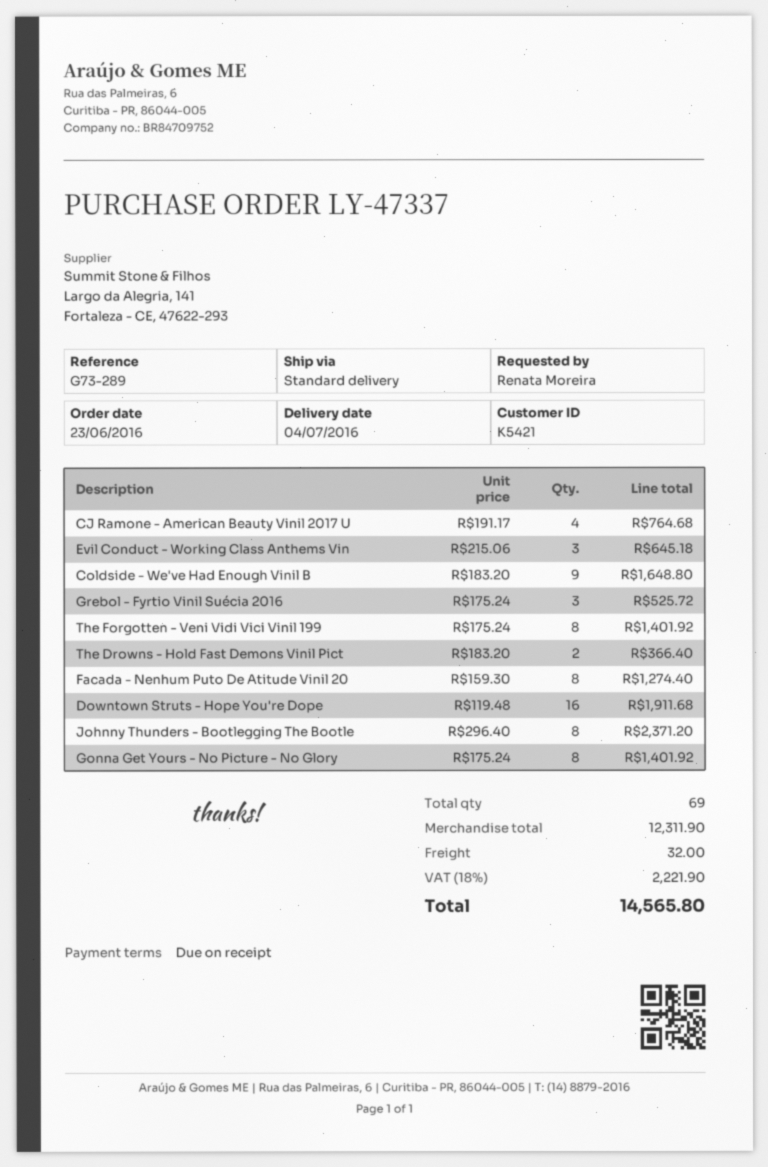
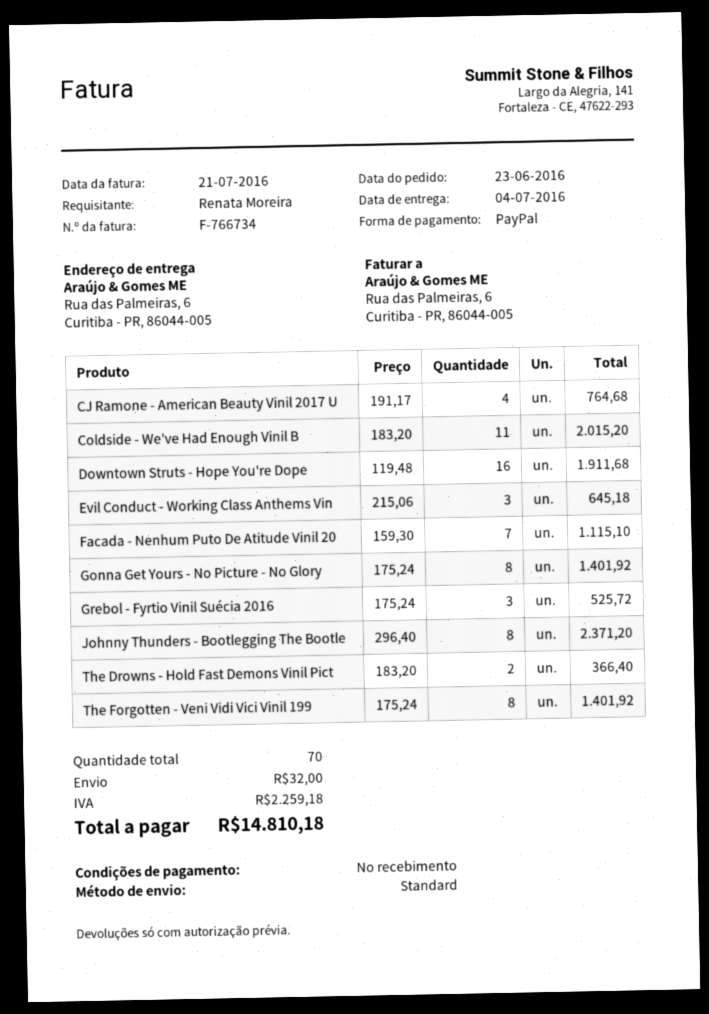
Coldside - We've Had Enough Vinil B: 9 x 183.20 = 1648.80 -> 11 x 183.20 = 2015.20
Facada - Nenhum Puto De Atitude Vinil 20: 8 x 159.30 = 1274.40 -> 7 x 159.30 = 1115.10
total quantity: 69 -> 70
tax: 2221.90 -> 2259.18
total: 14565.80 -> 14810.18

